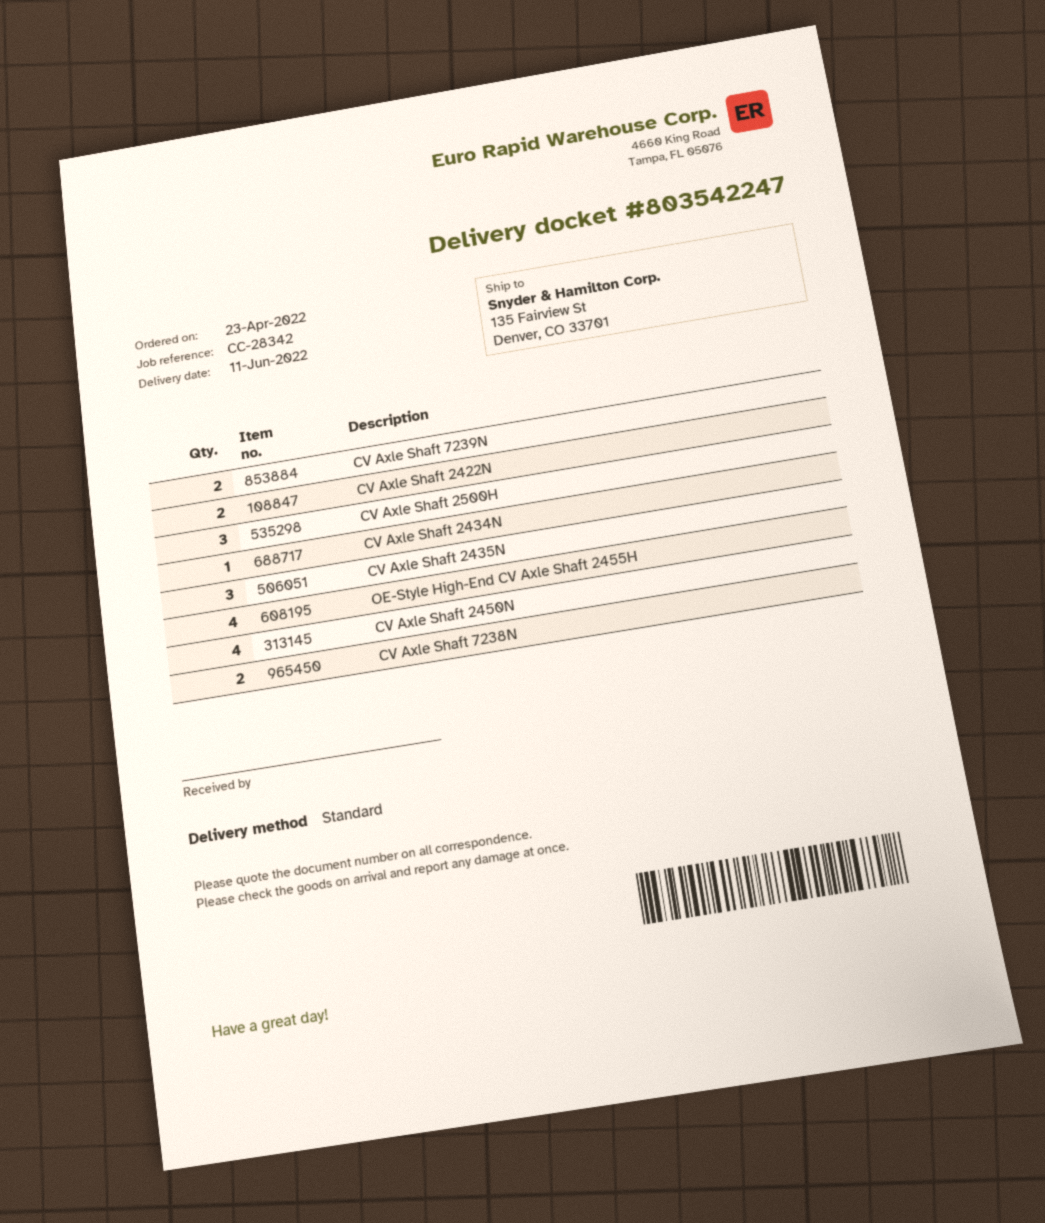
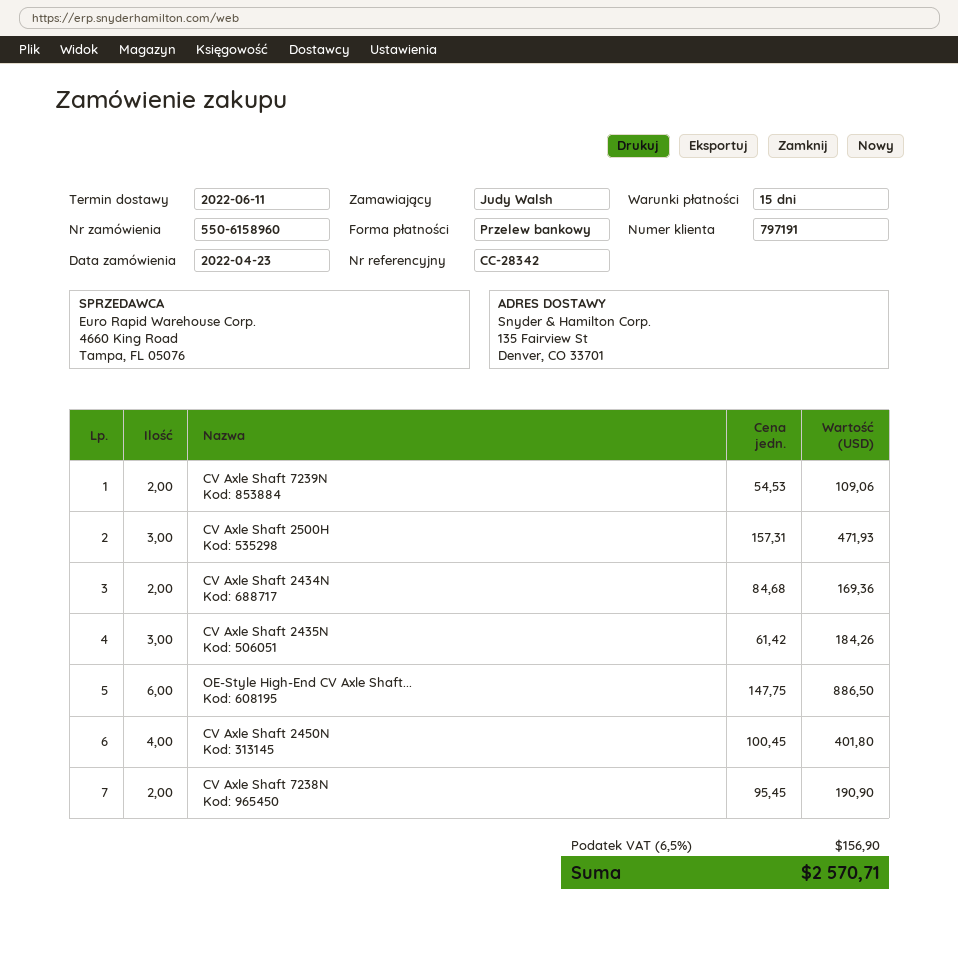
CV Axle Shaft 2422N: 2 -> none
CV Axle Shaft 2434N: 1 -> 2
OE-Style High-End CV Axle Shaft 2455H: 4 -> 6

